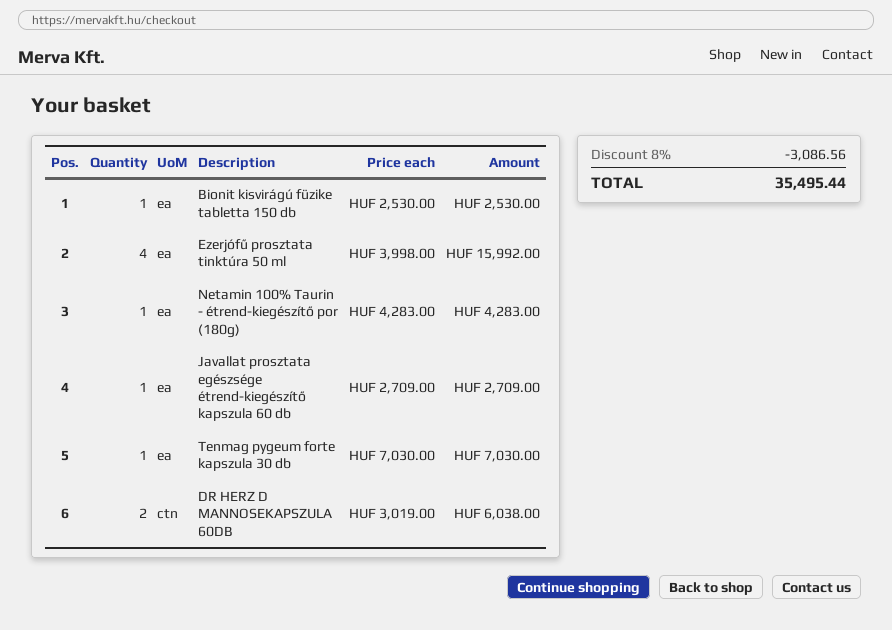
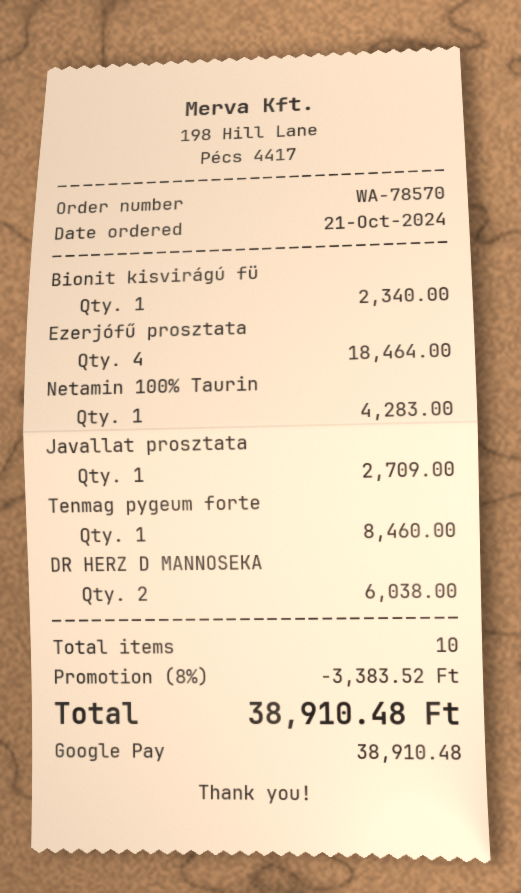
Bionit kisvirágú füzike tabletta 150 db: 1 for 2530.00 -> 1 for 2340.00
Ezerjófű prosztata tinktúra 50 ml: 4 for 15992.00 -> 4 for 18464.00
Tenmag pygeum forte kapszula 30 db: 1 for 7030.00 -> 1 for 8460.00
discount: 8% = 3086.56 -> 8% = 3383.52
total: 35495.44 -> 38910.48

